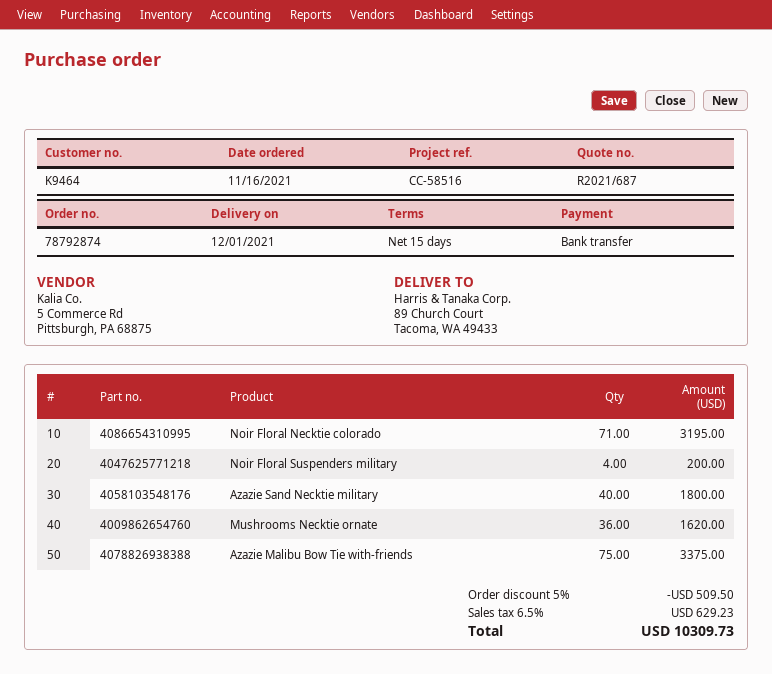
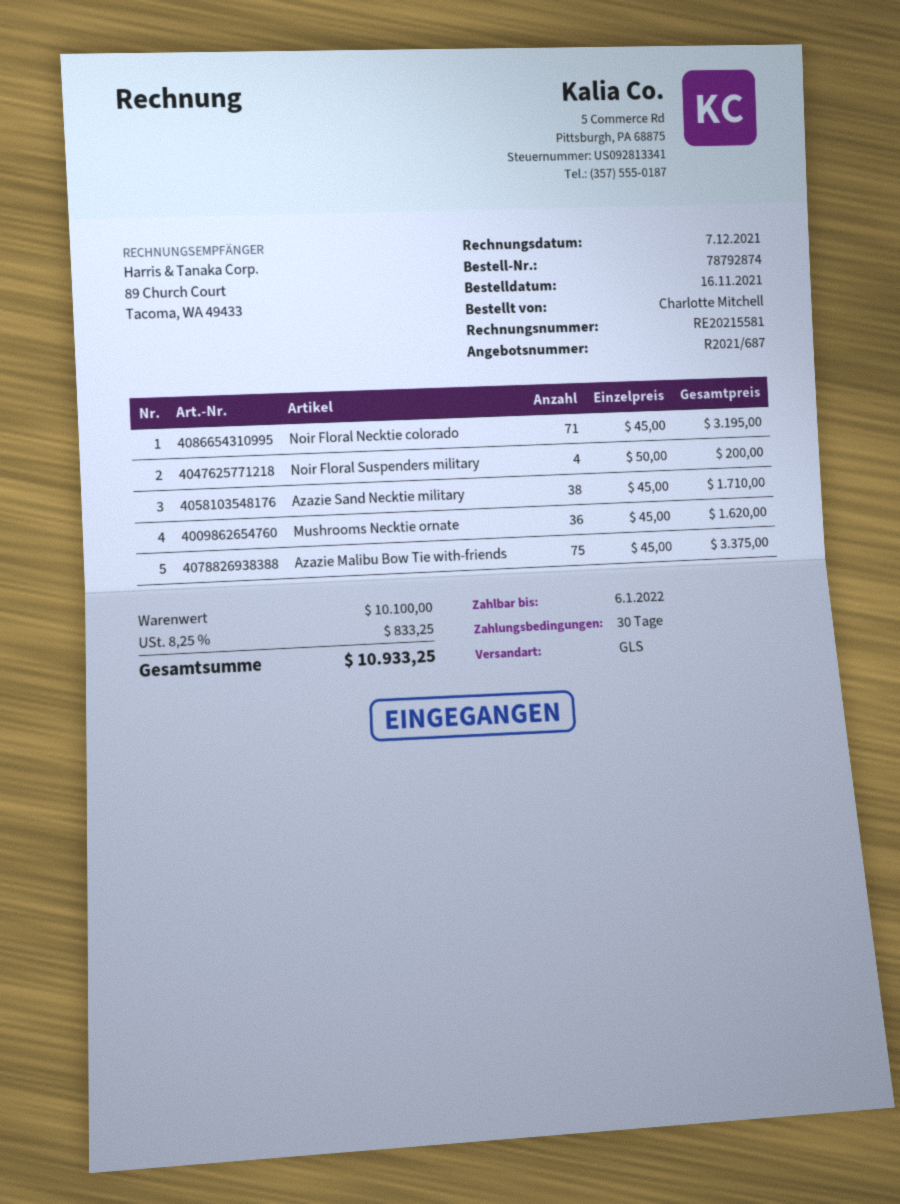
payment terms: 15 days -> 30 days
Azazie Sand Necktie military: 40 for 1800.00 -> 38 for 1710.00
discount: 5% = 509.50 -> none
tax: 6.5% = 629.23 -> 8.25% = 833.25
total: 10309.73 -> 10933.25

